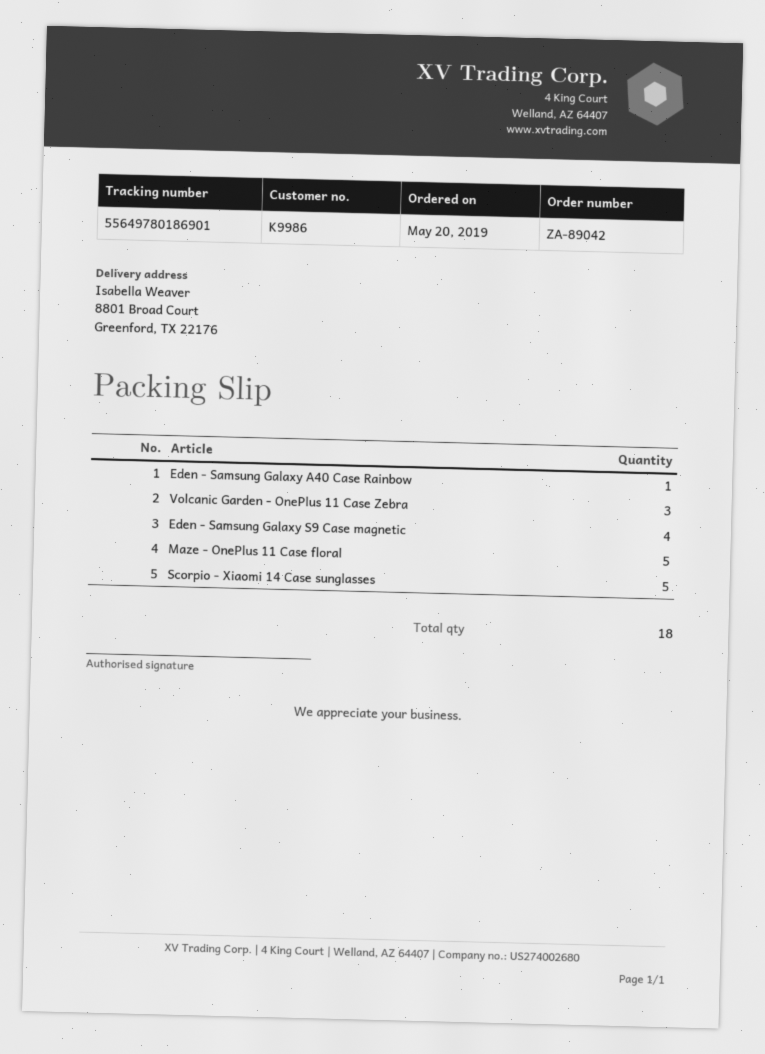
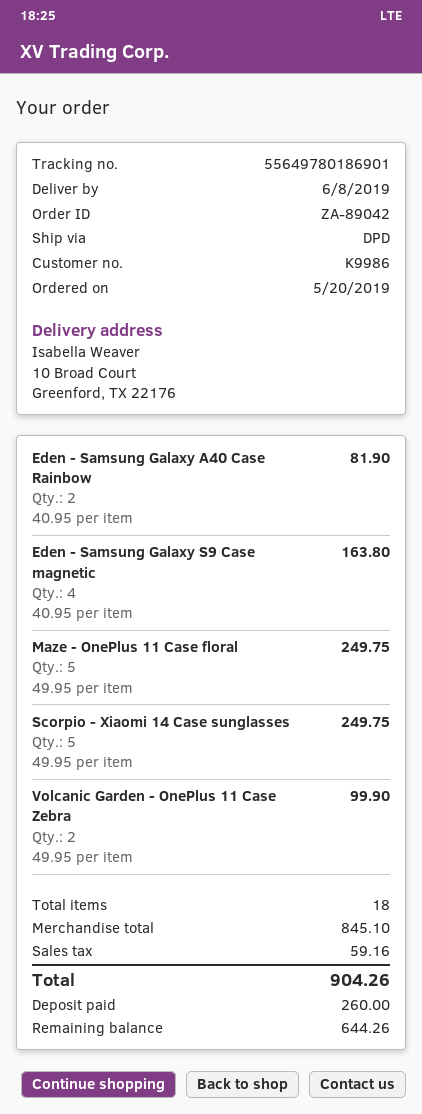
ship to: 8801 Broad Court, Greenford, TX 22176 -> 10 Broad Court, Greenford, TX 22176
Eden - Samsung Galaxy A40 Case Rainbow: 1 -> 2
Volcanic Garden - OnePlus 11 Case Zebra: 3 -> 2

